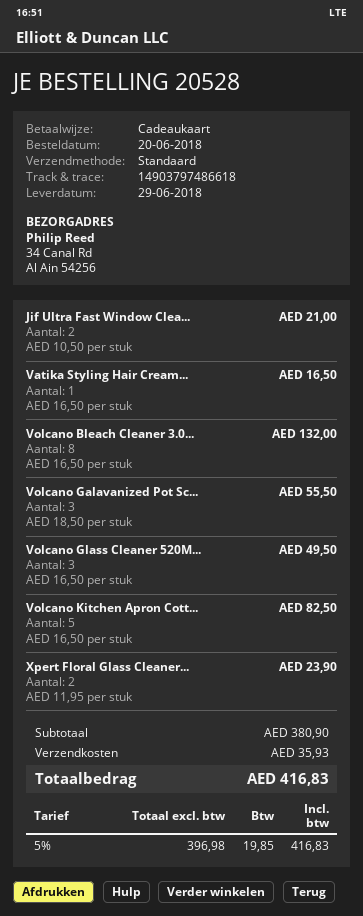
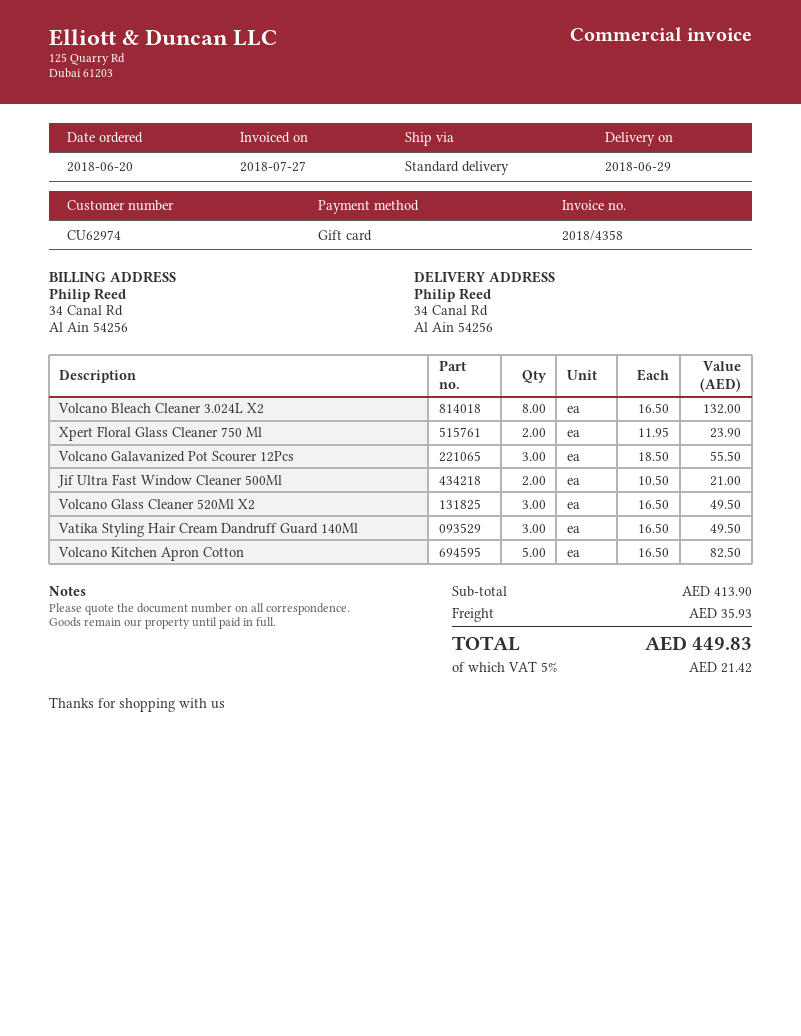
Vatika Styling Hair Cream...: 1 x 16.50 = 16.50 -> 3 x 16.50 = 49.50
subtotal: 380.90 -> 413.90
tax: 5% = 19.85 -> 5% = 21.42
total: 416.83 -> 449.83

